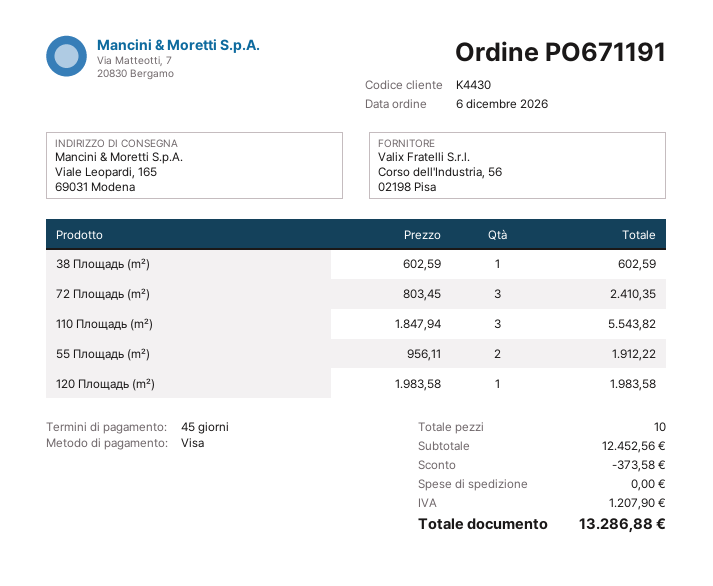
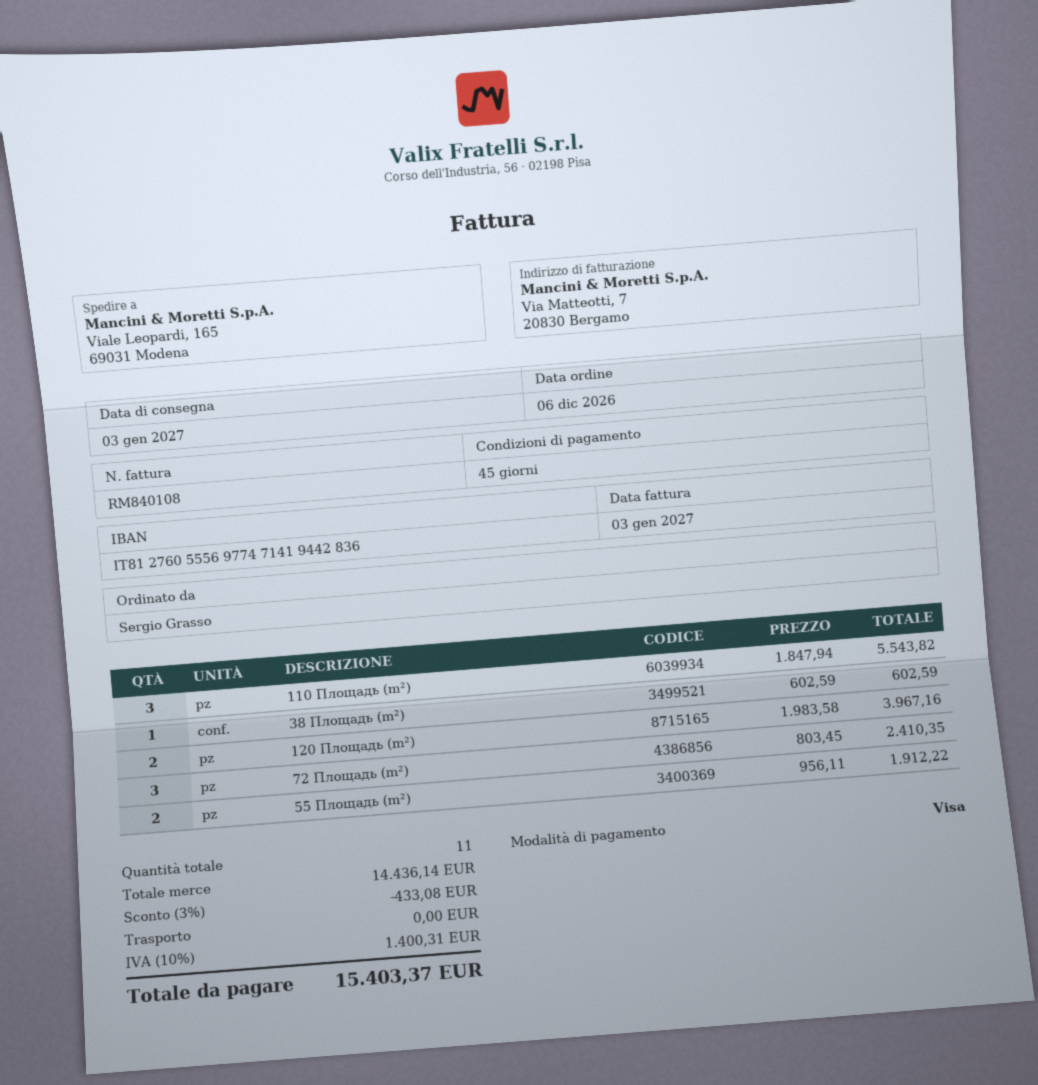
120 Площадь (m²): 1 x 1983.58 = 1983.58 -> 2 x 1983.58 = 3967.16
total quantity: 10 -> 11
subtotal: 12452.56 -> 14436.14
discount: 373.58 -> 433.08
tax: 1207.90 -> 1400.31
total: 13286.88 -> 15403.37

